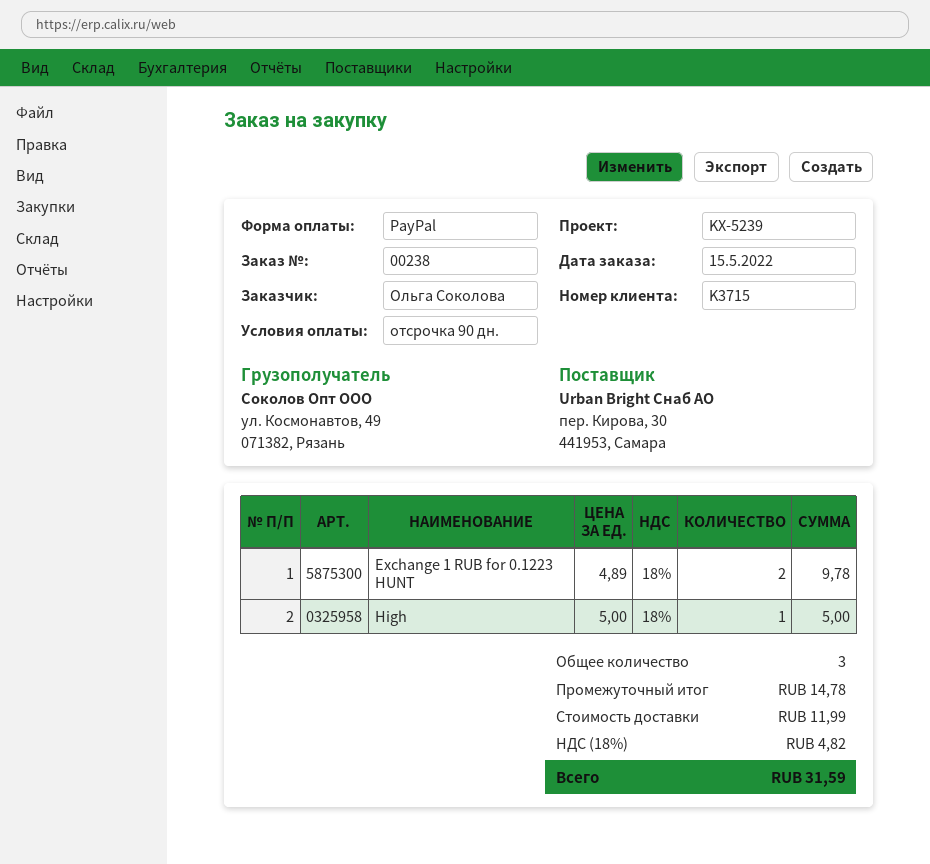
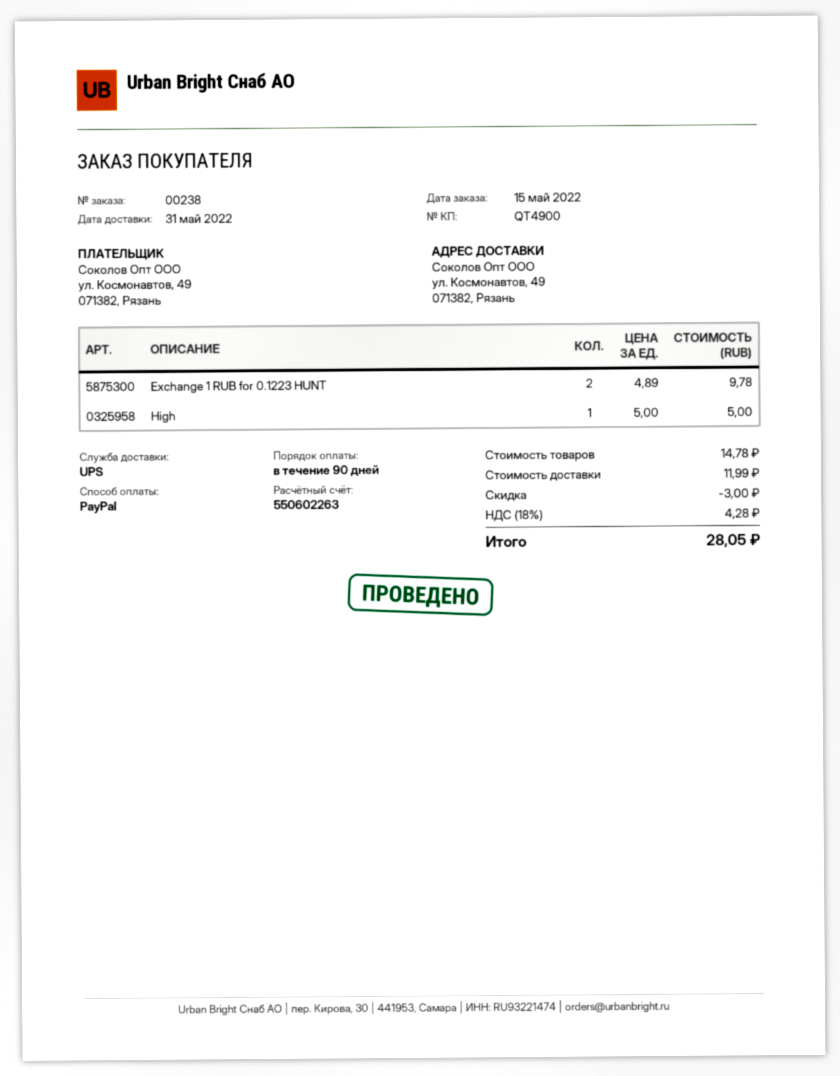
discount: none -> 3.00
tax: 18% = 4.82 -> 18% = 4.28
total: 31.59 -> 28.05

